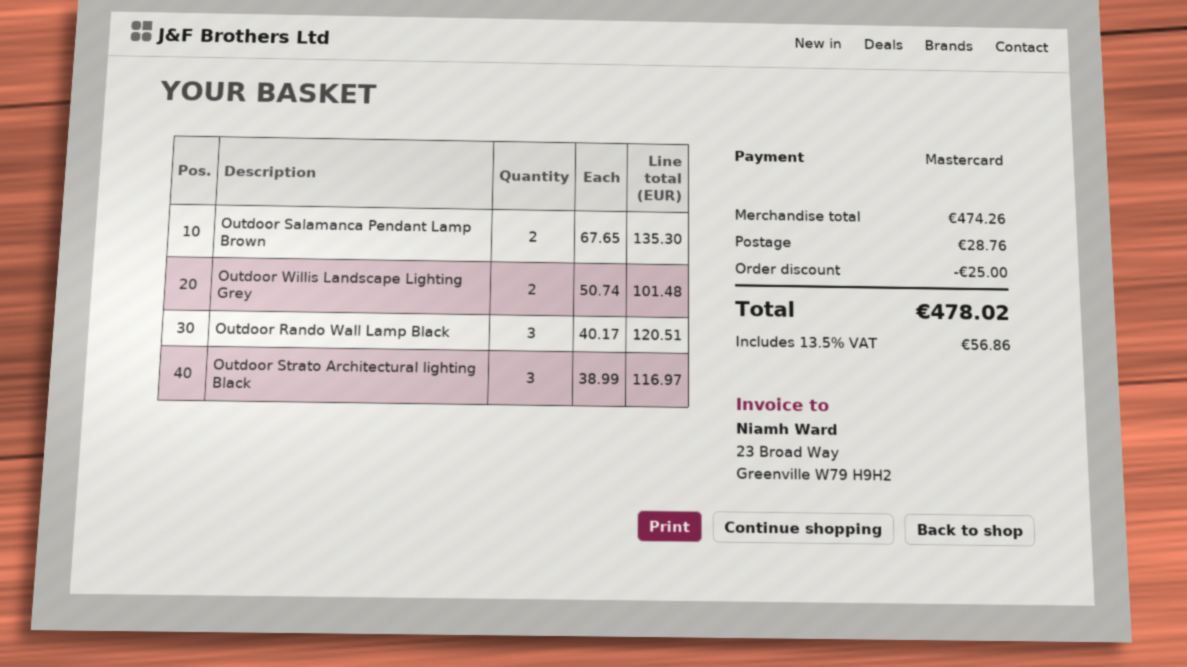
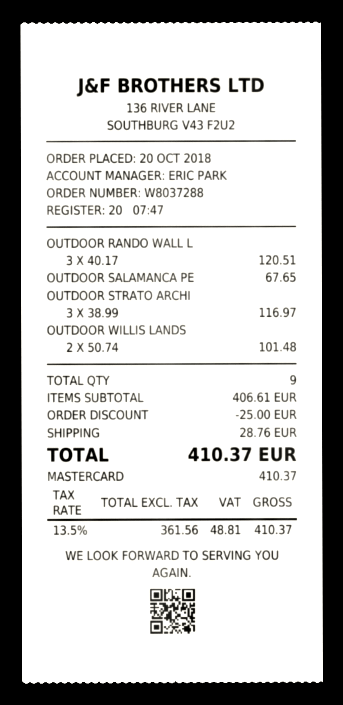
Outdoor Salamanca Pendant Lamp Brown: 2 x 67.65 = 135.30 -> 1 x 67.65 = 67.65
subtotal: 474.26 -> 406.61
tax: 13.5% = 56.86 -> 13.5% = 48.81
total: 478.02 -> 410.37

